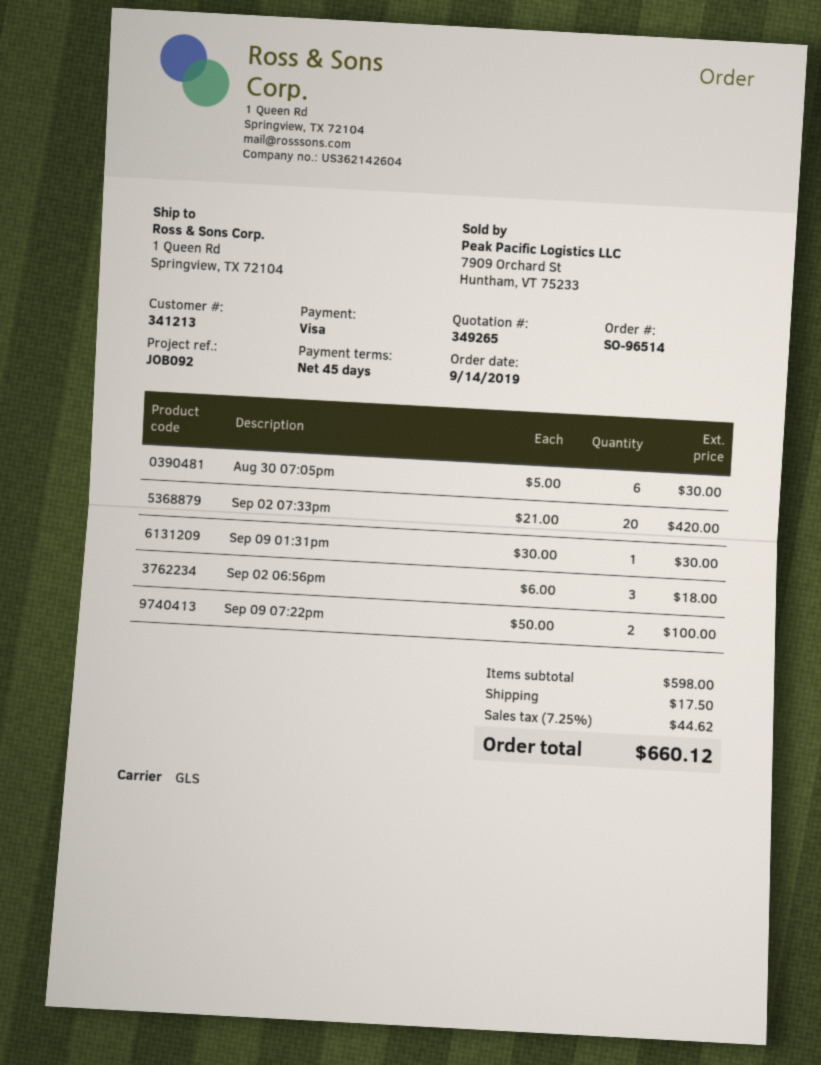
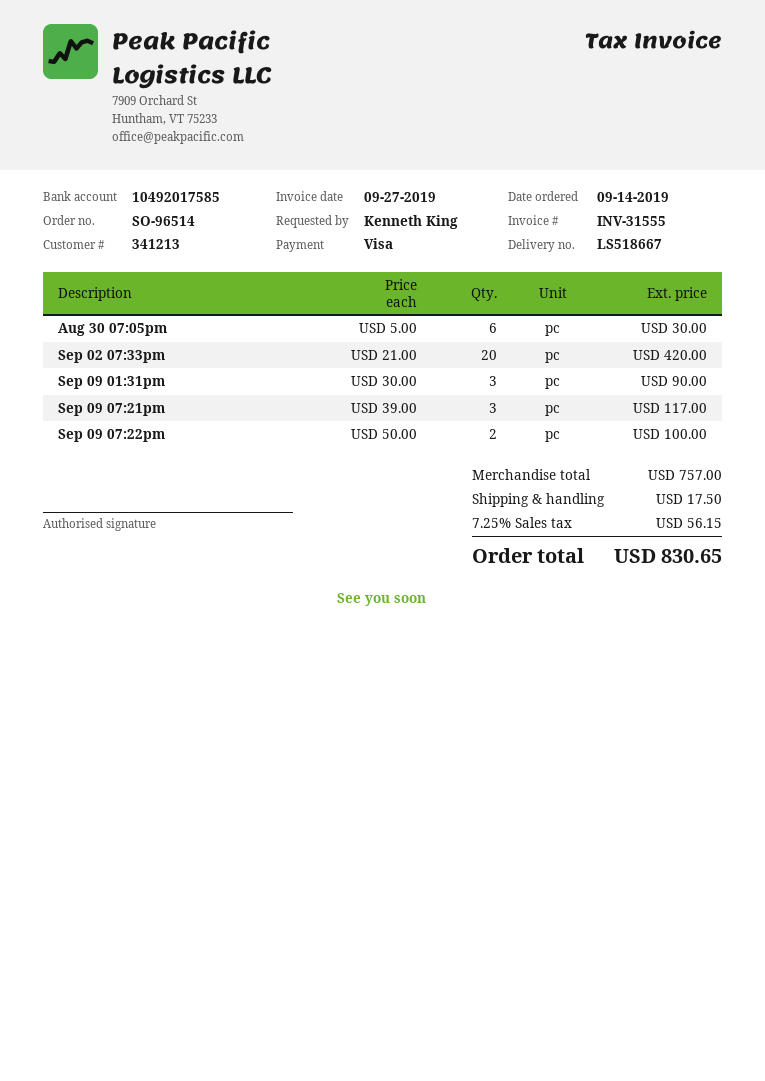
Sep 09 01:31pm: 1 x 30.00 = 30.00 -> 3 x 30.00 = 90.00
Sep 02 06:56pm: 3 x 6.00 = 18.00 -> none
Sep 09 07:21pm: none -> 3 x 39.00 = 117.00
subtotal: 598.00 -> 757.00
tax: 7.25% = 44.62 -> 7.25% = 56.15
total: 660.12 -> 830.65

